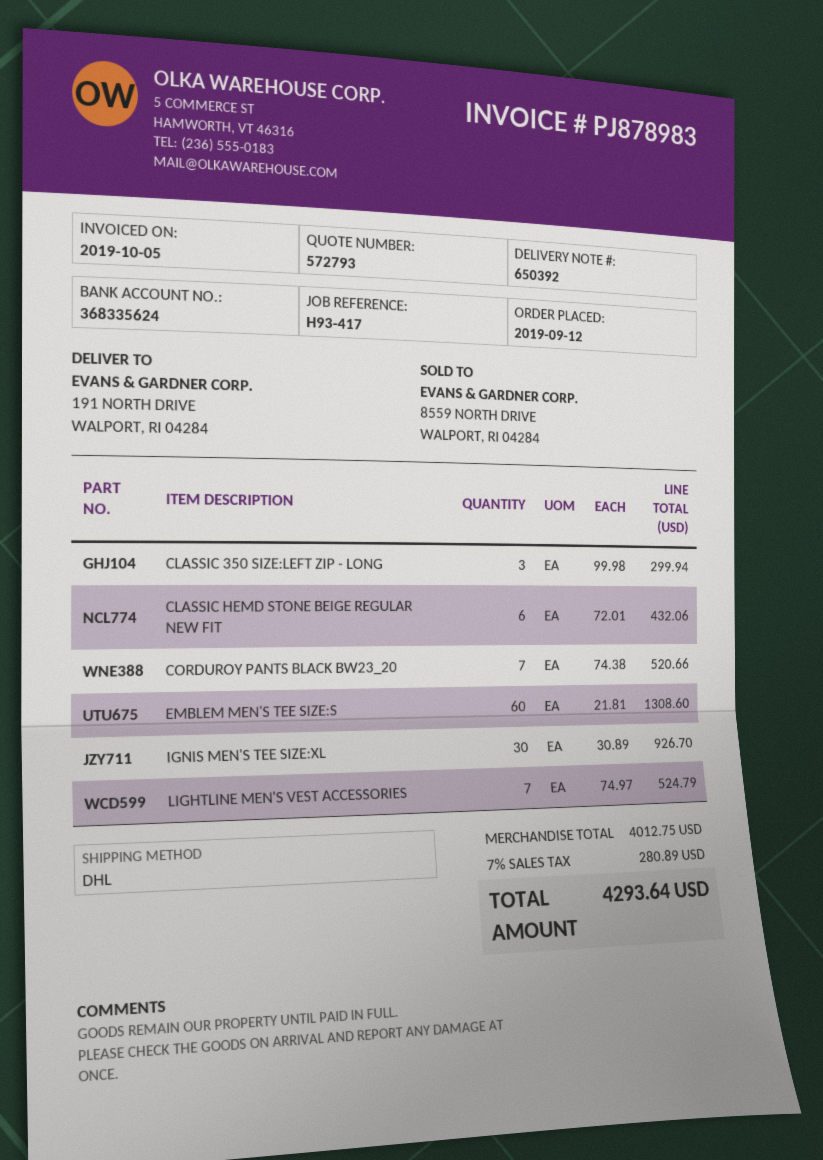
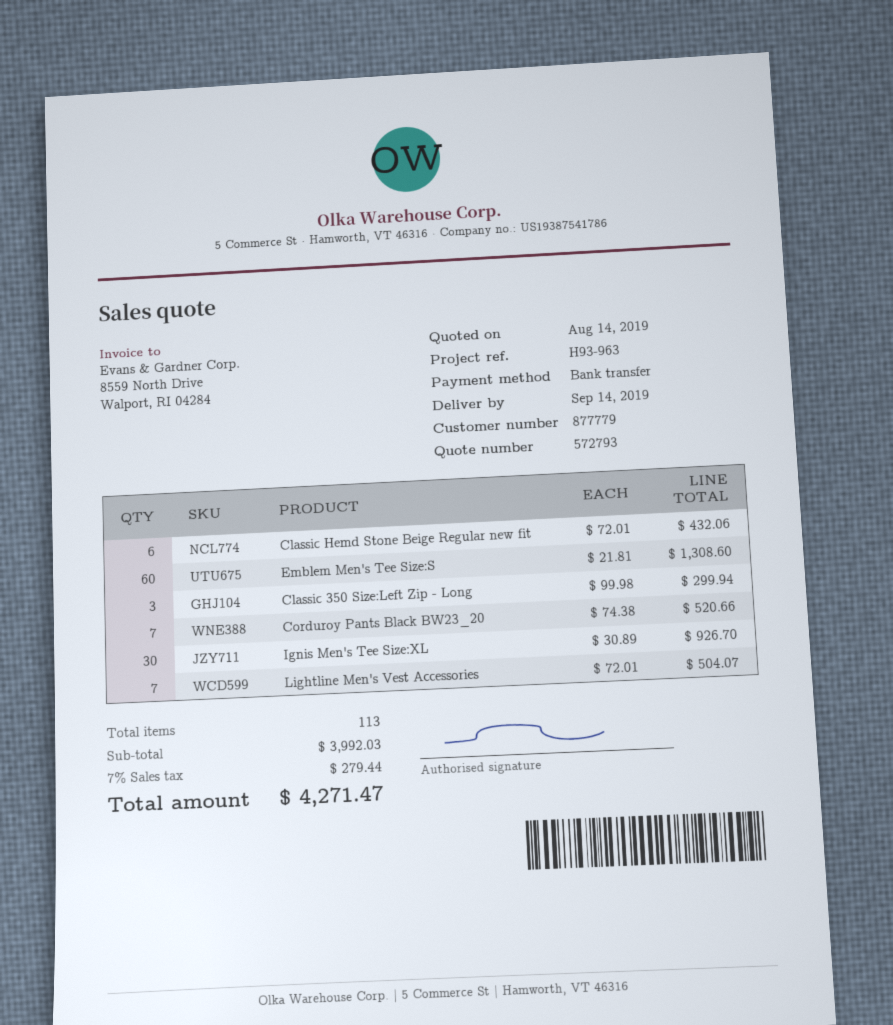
reference: H93-417 -> H93-963
LIGHTLINE MEN'S VEST ACCESSORIES: 7 x 74.97 = 524.79 -> 7 x 72.01 = 504.07
subtotal: 4012.75 -> 3992.03
tax: 7% = 280.89 -> 7% = 279.44
total: 4293.64 -> 4271.47

